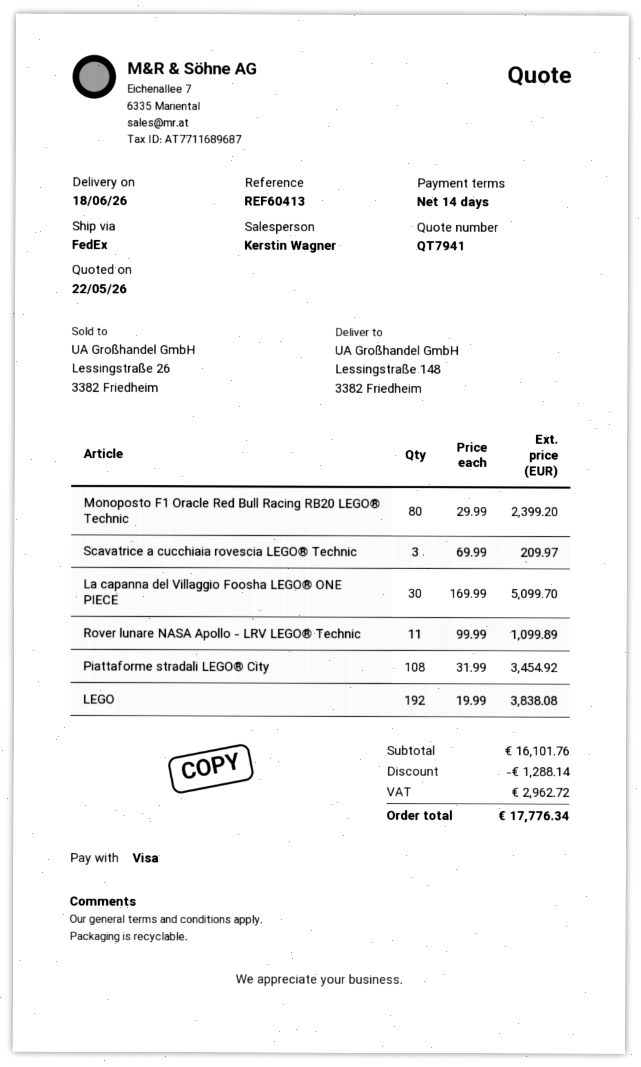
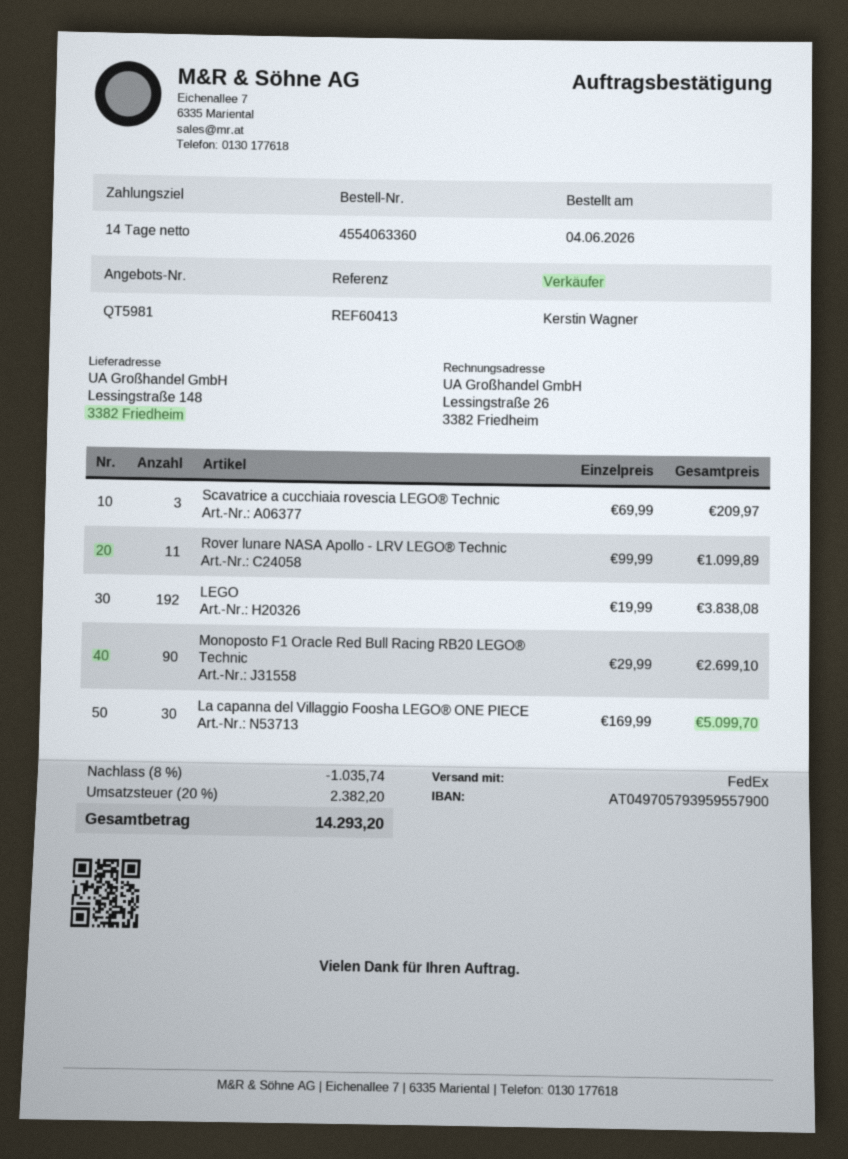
quote number: QT7941 -> QT5981
Monoposto F1 Oracle Red Bull Racing RB20 LEGO® Technic: 80 x 29.99 = 2399.20 -> 90 x 29.99 = 2699.10
Piattaforme stradali LEGO® City: 108 x 31.99 = 3454.92 -> none
discount: 1288.14 -> 1035.74
tax: 2962.72 -> 2382.20
total: 17776.34 -> 14293.20

